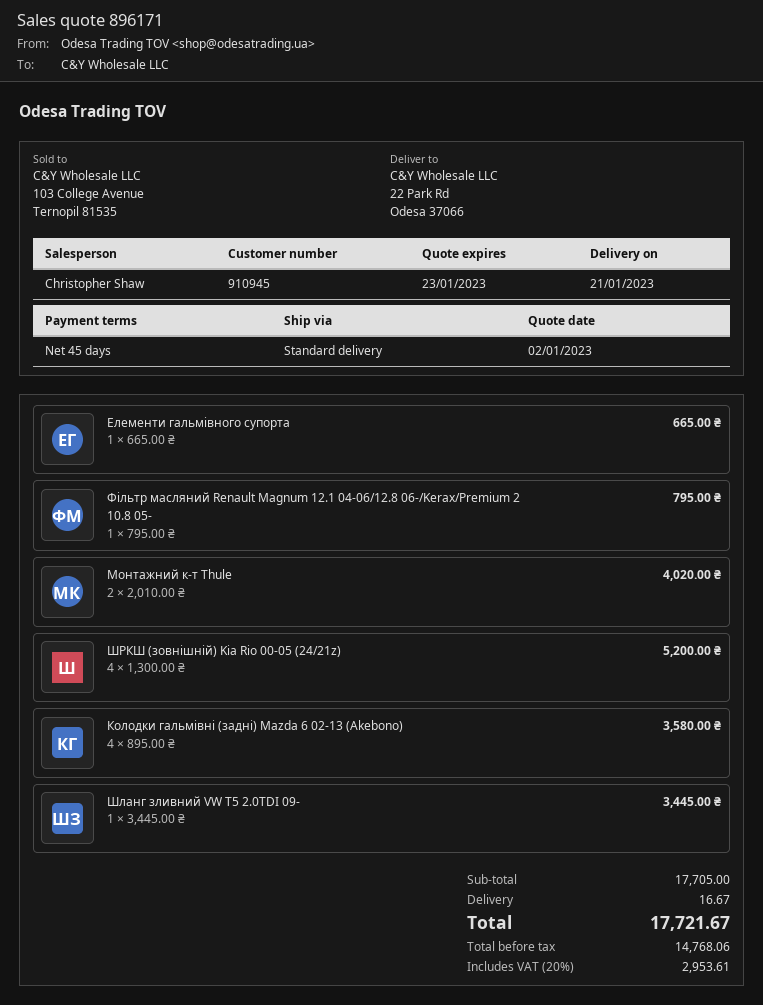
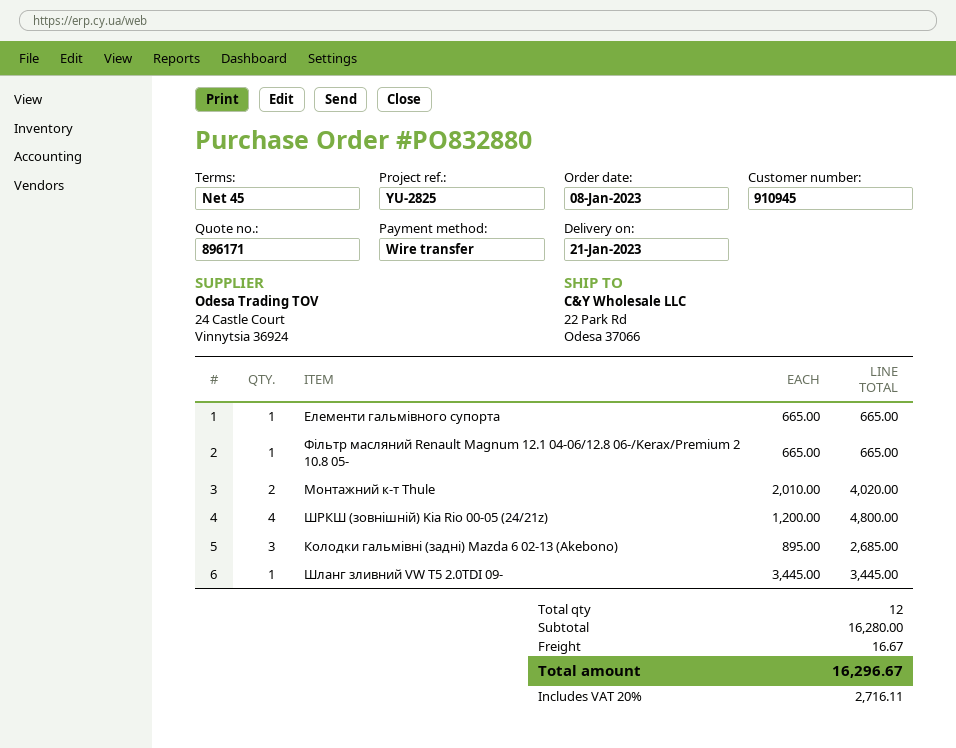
Фільтр масляний Renault Magnum 12.1 04-06/12.8 06-/Kerax/Premium 2 10.8 05-: 1 x 795.00 = 795.00 -> 1 x 665.00 = 665.00
ШРКШ (зовнішній) Kia Rio 00-05 (24/21z): 4 x 1300.00 = 5200.00 -> 4 x 1200.00 = 4800.00
Колодки гальмівні (задні) Mazda 6 02-13 (Akebono): 4 x 895.00 = 3580.00 -> 3 x 895.00 = 2685.00
subtotal: 17705.00 -> 16280.00
tax: 20% = 2953.61 -> 20% = 2716.11
total: 17721.67 -> 16296.67

